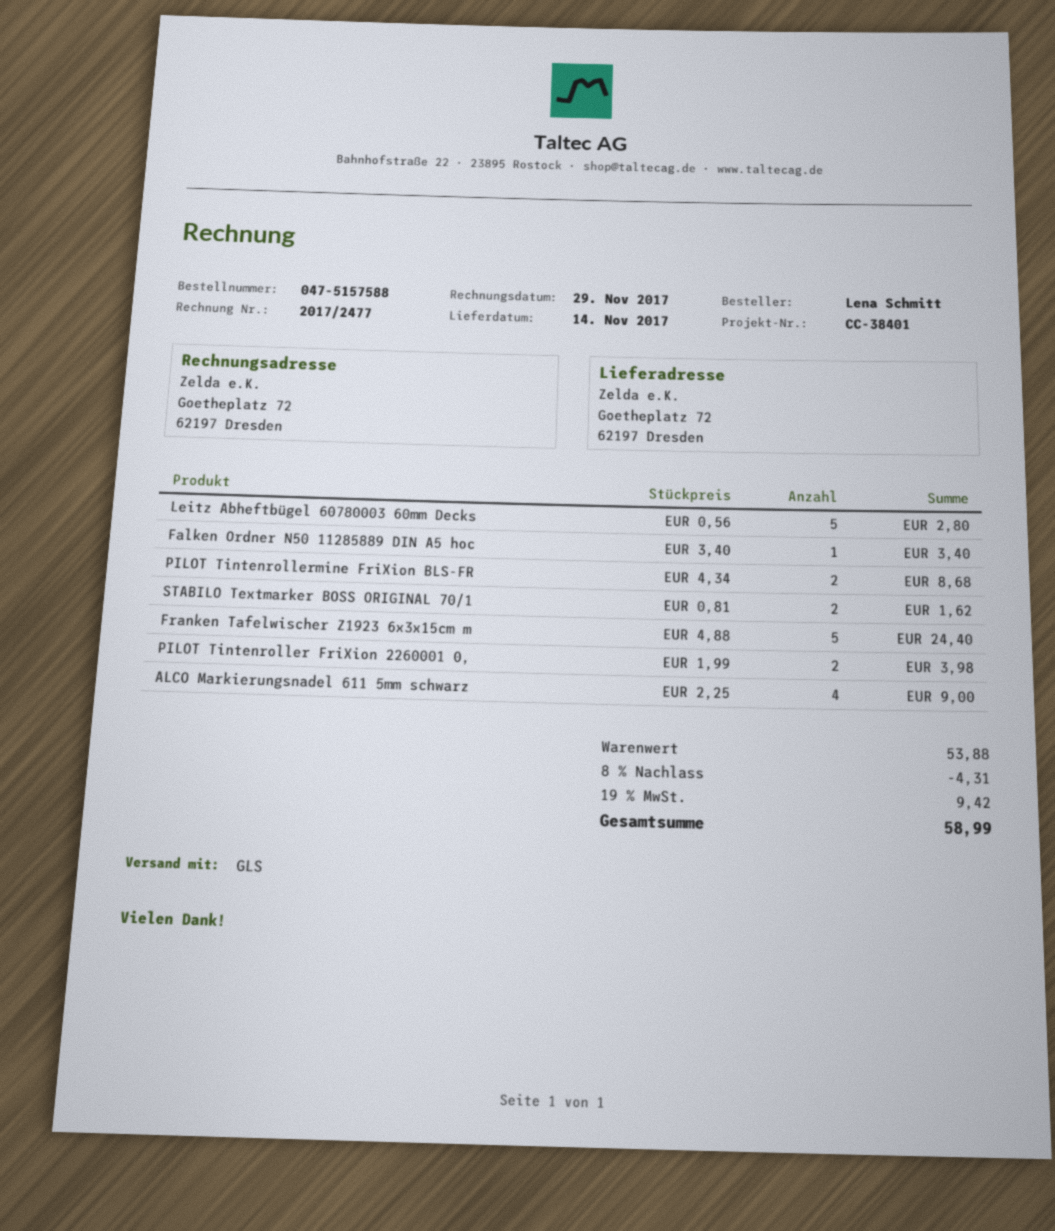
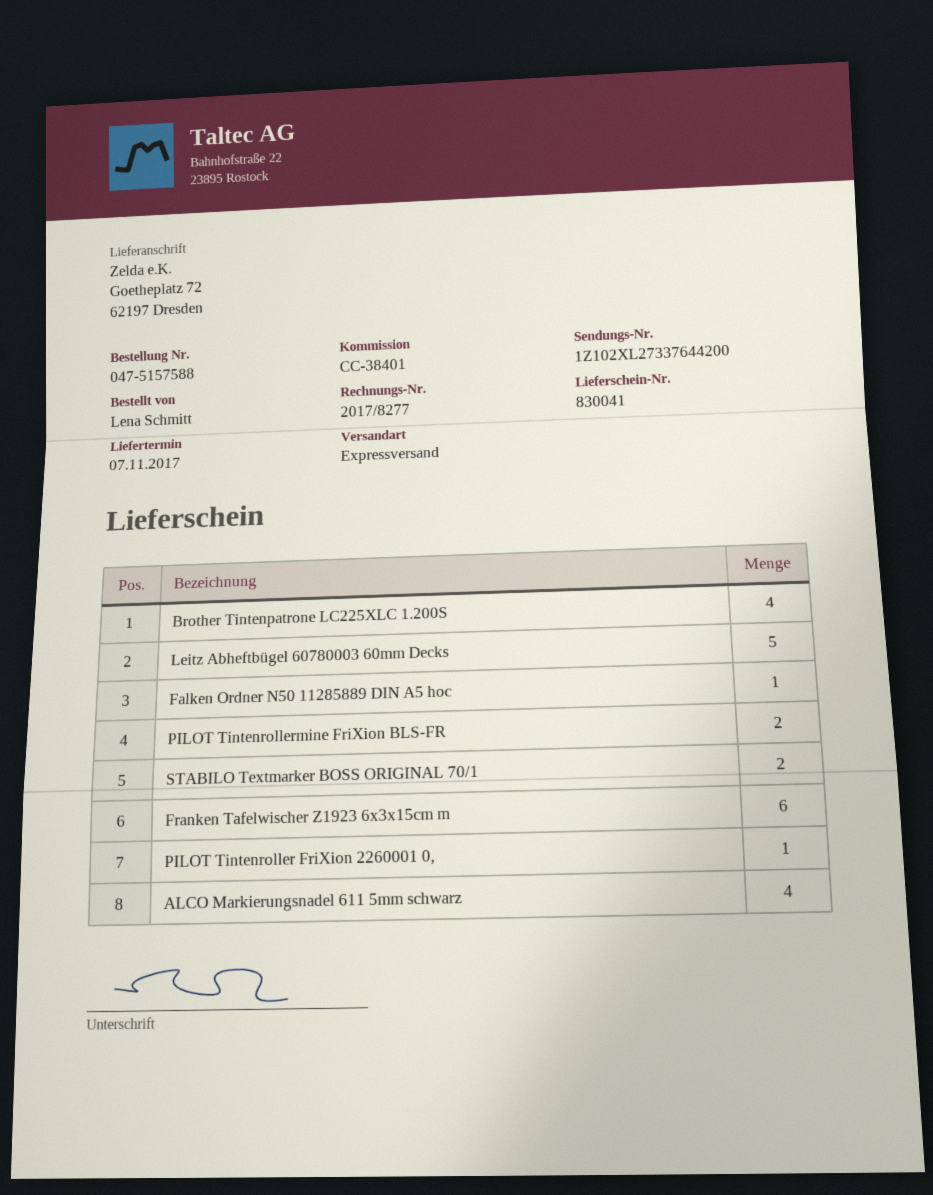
delivery date: 2017-11-14 -> 2017-11-07
invoice number: 2017/2477 -> 2017/8277
shipping method: GLS -> express
Franken Tafelwischer Z1923 6x3x15cm m: 5 -> 6
PILOT Tintenroller FriXion 2260001 0,: 2 -> 1
Brother Tintenpatrone LC225XLC 1.200S: none -> 4

